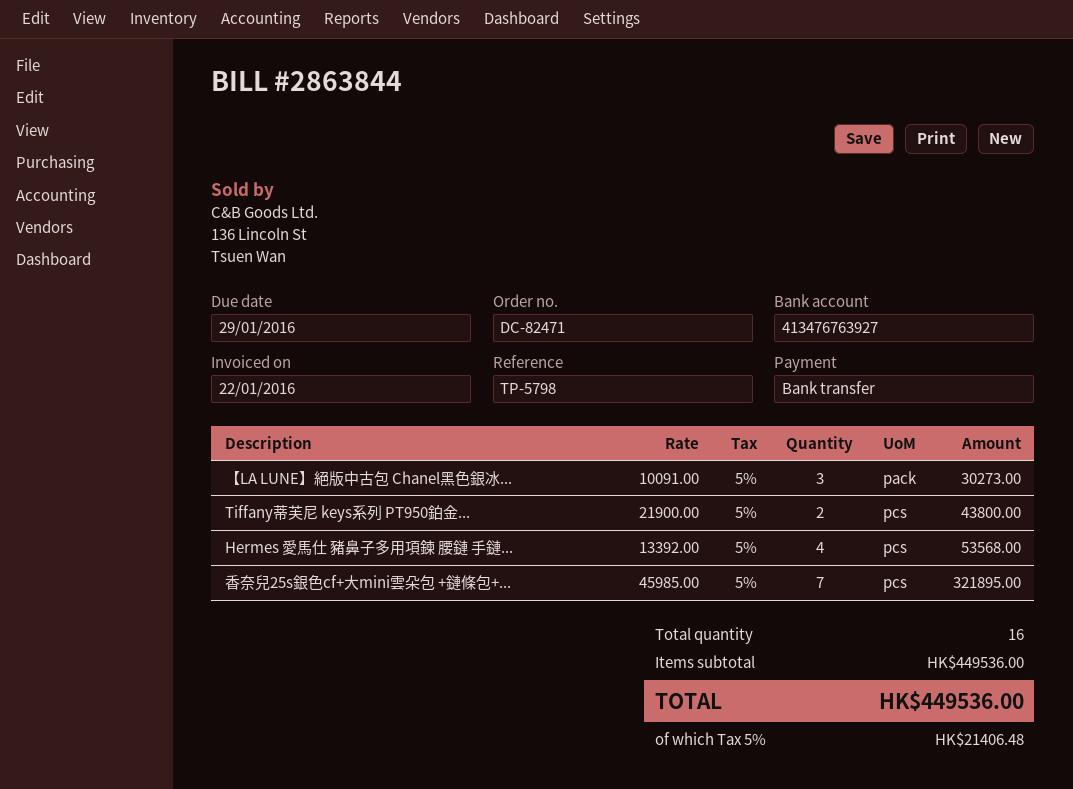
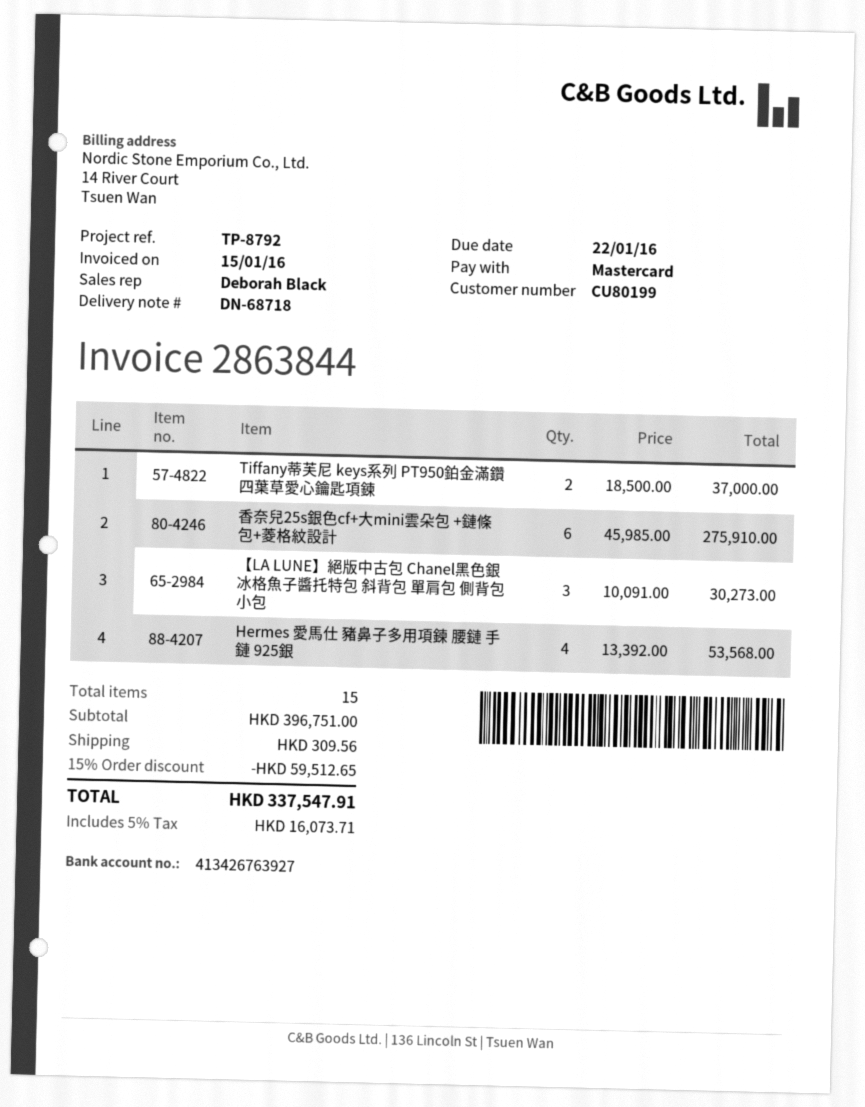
invoice date: 2016-01-22 -> 2016-01-15
due date: 2016-01-29 -> 2016-01-22
reference: TP-5798 -> TP-8792
payment method: bank transfer -> Mastercard
bank account: 413476763927 -> 413426763927
Tiffany蒂芙尼 keys系列 PT950鉑金...: 2 x 21900.00 = 43800.00 -> 2 x 18500.00 = 37000.00
香奈兒25s銀色cf+大mini雲朵包 +鏈條包+...: 7 x 45985.00 = 321895.00 -> 6 x 45985.00 = 275910.00
total quantity: 16 -> 15
subtotal: 449536.00 -> 396751.00
discount: none -> 15% = 59512.65
shipping: none -> 309.56
tax: 5% = 21406.48 -> 5% = 16073.71
total: 449536.00 -> 337547.91

